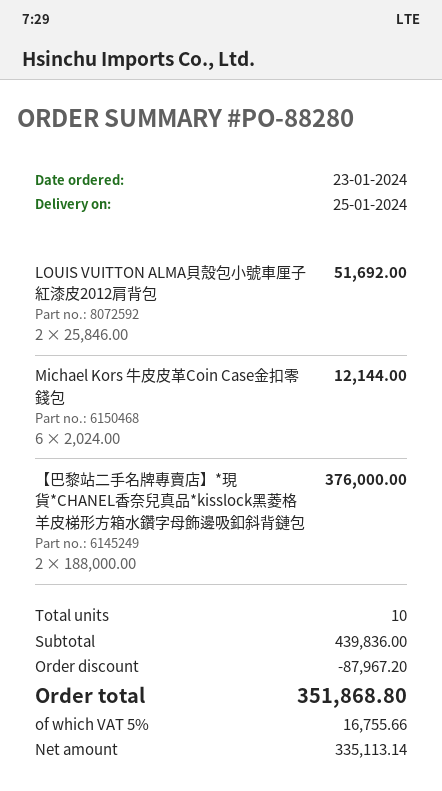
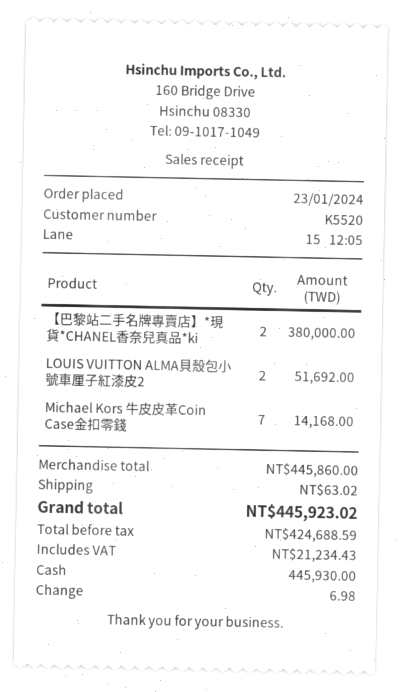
Michael Kors 牛皮皮革Coin Case金扣零錢包: 6 for 12144.00 -> 7 for 14168.00
【巴黎站二手名牌專賣店】*現貨*CHANEL香奈兒真品*kisslock黑菱格羊皮梯形方箱水鑽字母飾邊吸釦斜背鏈包: 2 for 376000.00 -> 2 for 380000.00
subtotal: 439836.00 -> 445860.00
discount: 87967.20 -> none
shipping: none -> 63.02
net: 335113.14 -> 424688.59
tax: 16755.66 -> 21234.43
total: 351868.80 -> 445923.02

